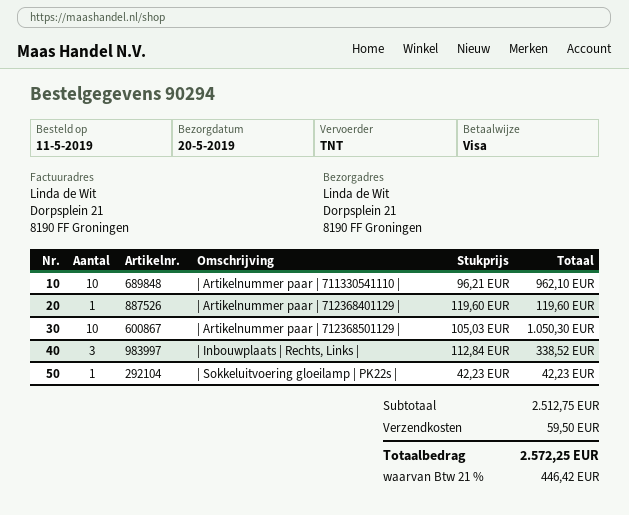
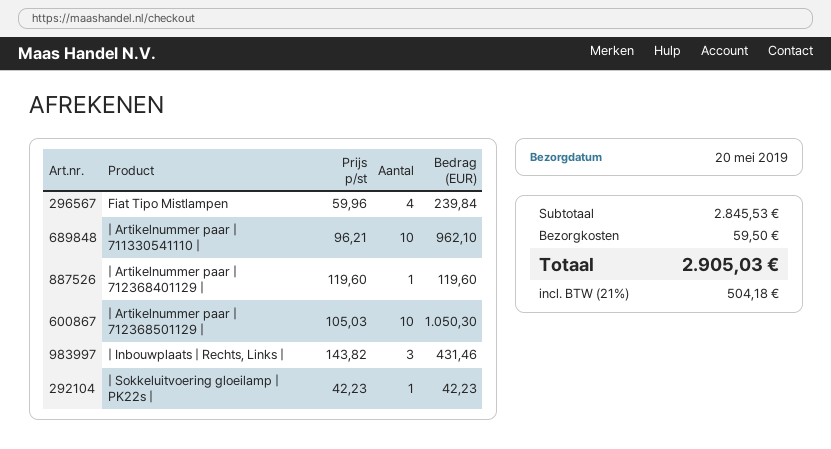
| Inbouwplaats | Rechts, Links |: 3 x 112.84 = 338.52 -> 3 x 143.82 = 431.46
Fiat Tipo Mistlampen: none -> 4 x 59.96 = 239.84
subtotal: 2512.75 -> 2845.53
tax: 21% = 446.42 -> 21% = 504.18
total: 2572.25 -> 2905.03

